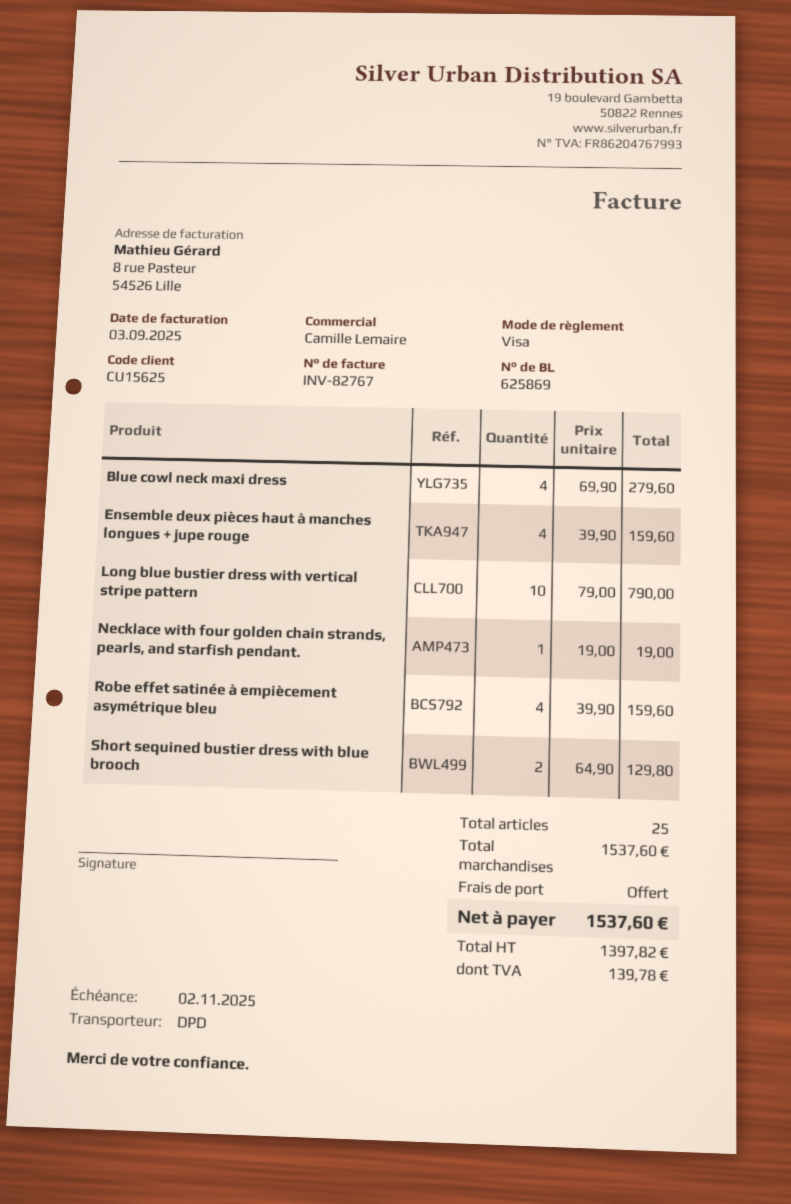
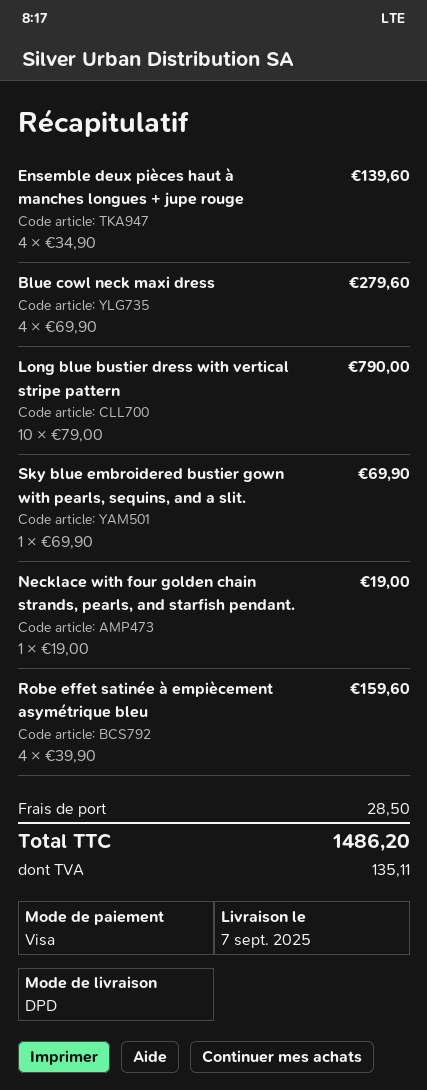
Ensemble deux pièces haut à manches longues + jupe rouge: 4 x 39.90 = 159.60 -> 4 x 34.90 = 139.60
Short sequined bustier dress with blue brooch: 2 x 64.90 = 129.80 -> none
Sky blue embroidered bustier gown with pearls, sequins, and a slit.: none -> 1 x 69.90 = 69.90
shipping: 0.00 -> 28.50
tax: 139.78 -> 135.11
total: 1537.60 -> 1486.20

